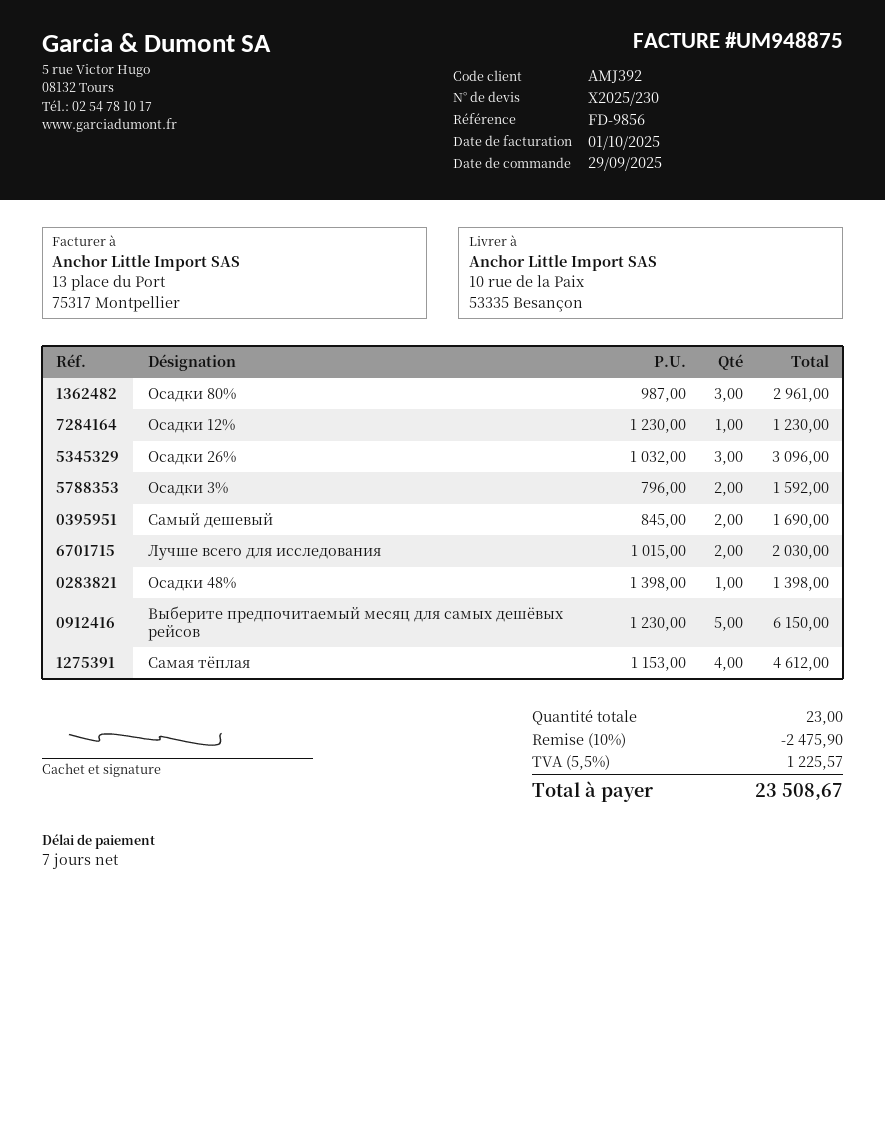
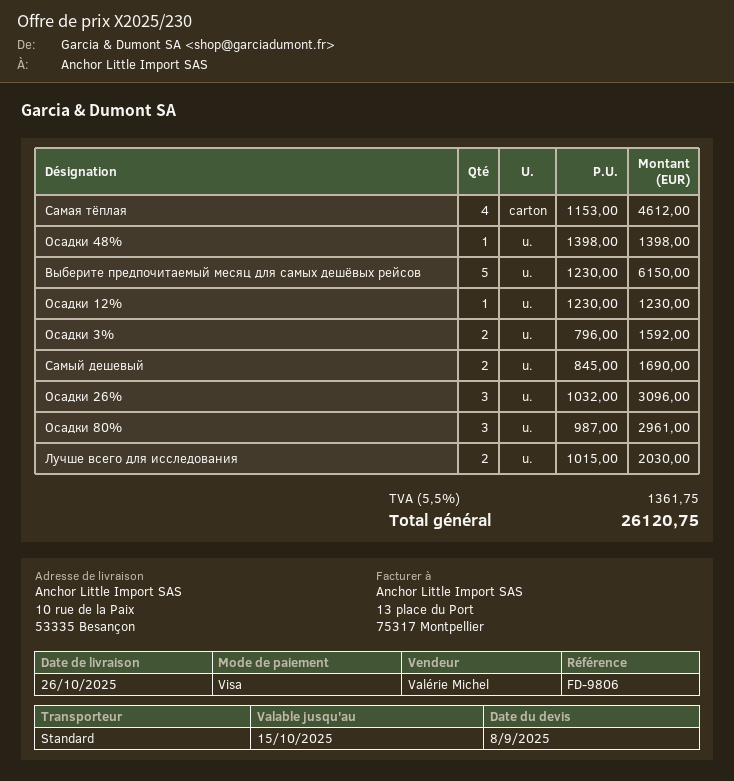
reference: FD-9856 -> FD-9806
discount: 10% = 2475.90 -> none
tax: 5.5% = 1225.57 -> 5.5% = 1361.75
total: 23508.67 -> 26120.75

